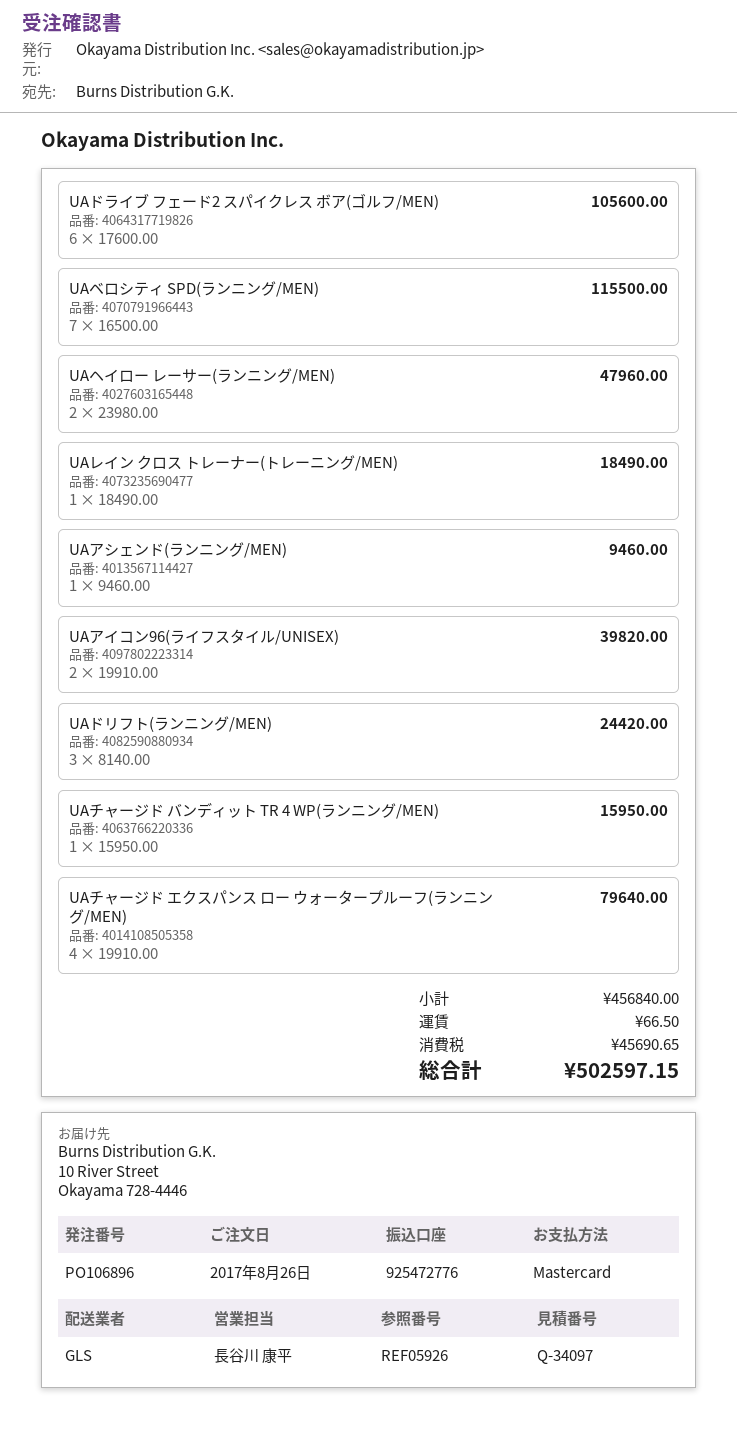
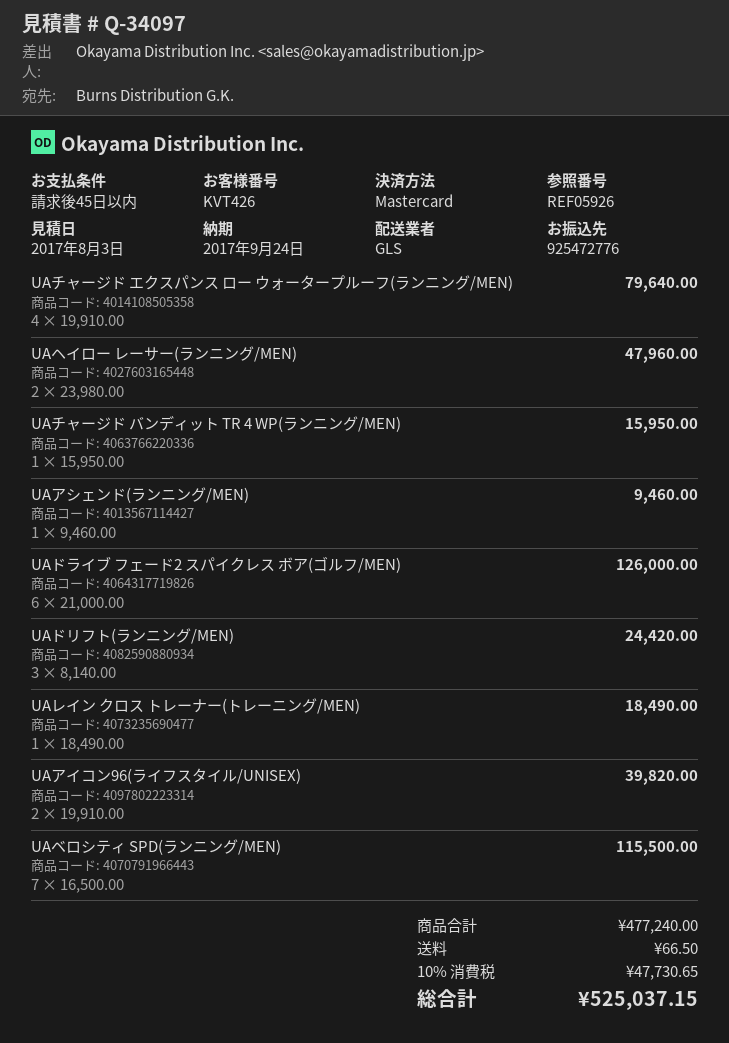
UAドライブ フェード2 スパイクレス ボア(ゴルフ/MEN): 6 x 17600.00 = 105600.00 -> 6 x 21000.00 = 126000.00
subtotal: 456840.00 -> 477240.00
tax: 45690.65 -> 47730.65
total: 502597.15 -> 525037.15

